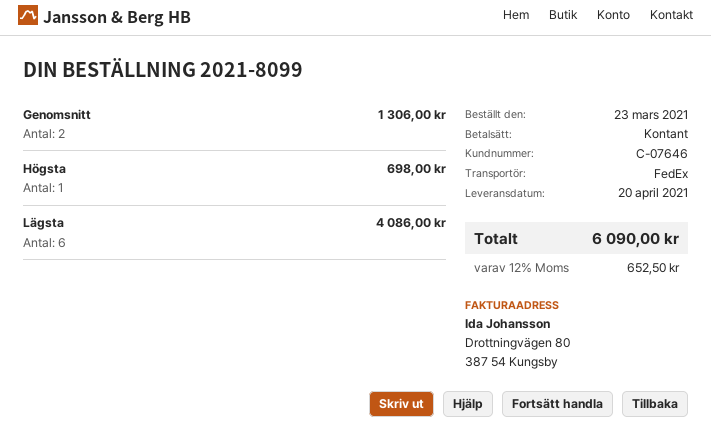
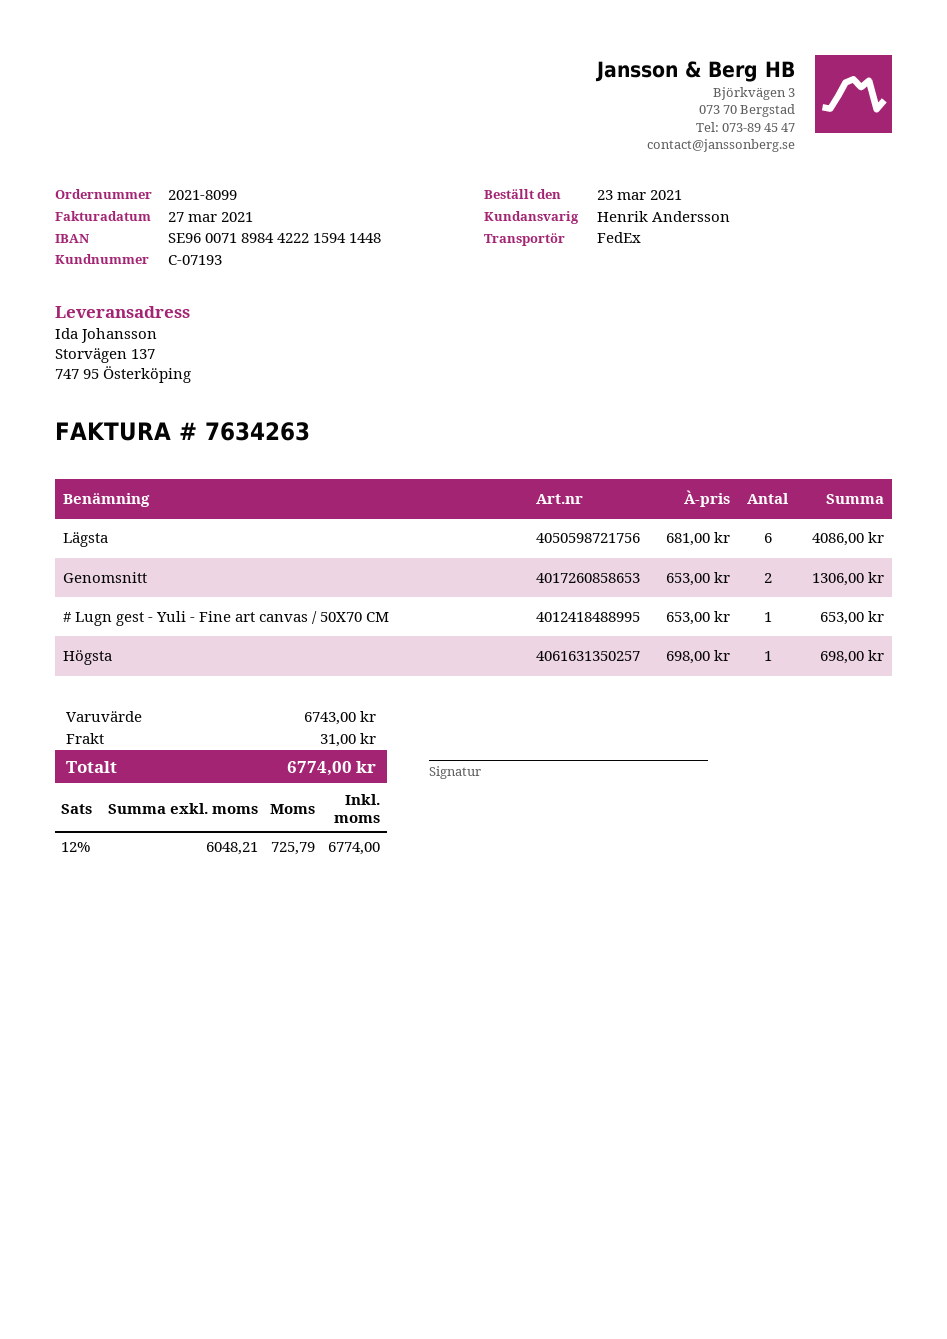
customer number: C-07646 -> C-07193
# Lugn gest - Yuli - Fine art canvas / 50X70 CM: none -> 1 for 653.00
shipping: none -> 31.00
tax: 12% = 652.50 -> 12% = 725.79
total: 6090.00 -> 6774.00

